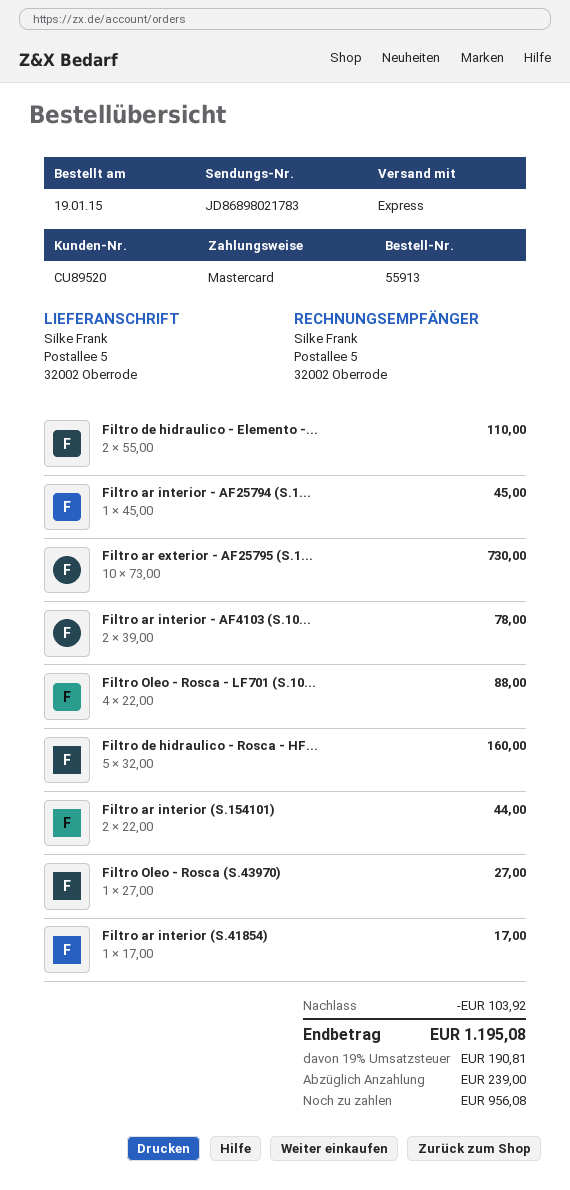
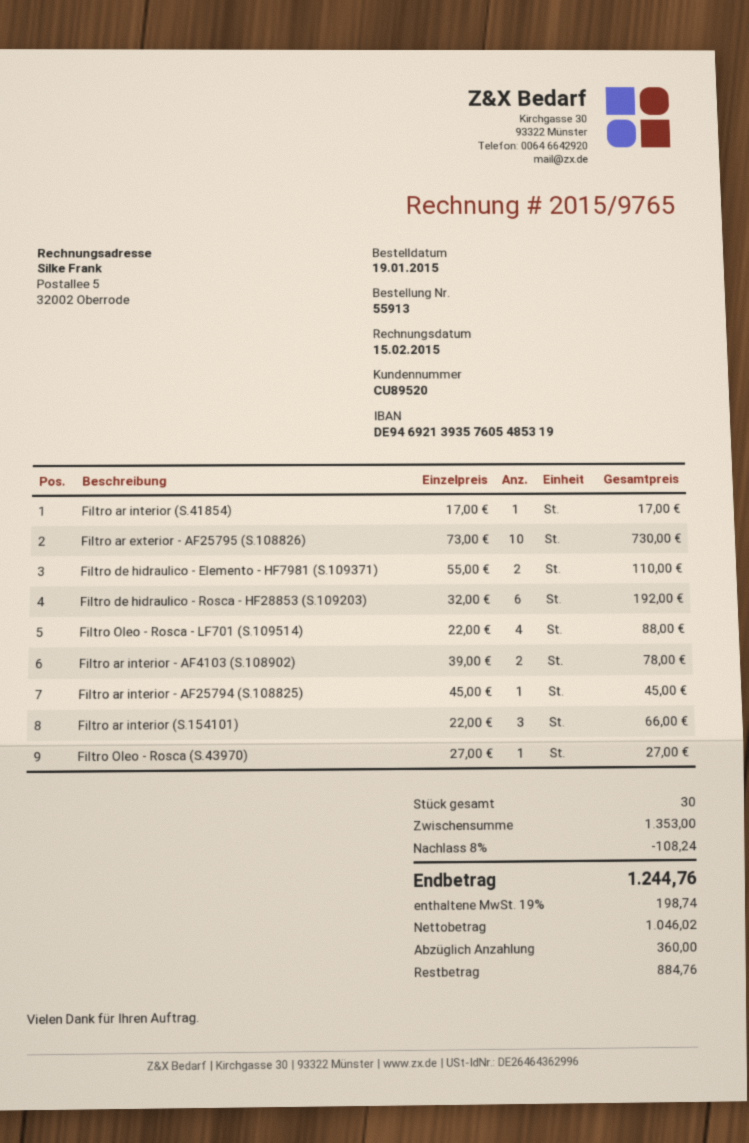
Filtro de hidraulico - Rosca - HF...: 5 x 32.00 = 160.00 -> 6 x 32.00 = 192.00
Filtro ar interior (S.154101): 2 x 22.00 = 44.00 -> 3 x 22.00 = 66.00
discount: 103.92 -> 108.24
tax: 19% = 190.81 -> 19% = 198.74
total: 1195.08 -> 1244.76
deposit: 239.00 -> 360.00
balance: 956.08 -> 884.76

